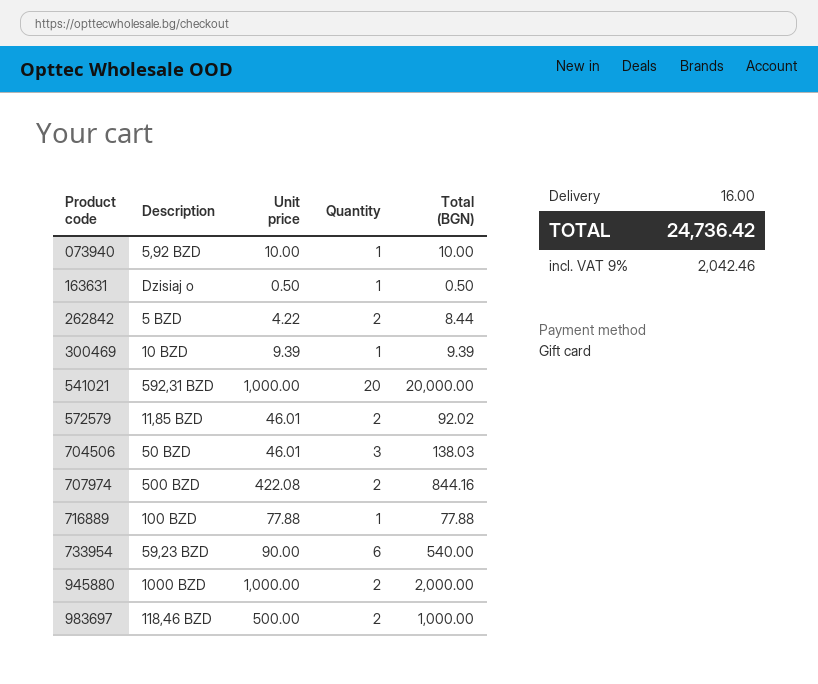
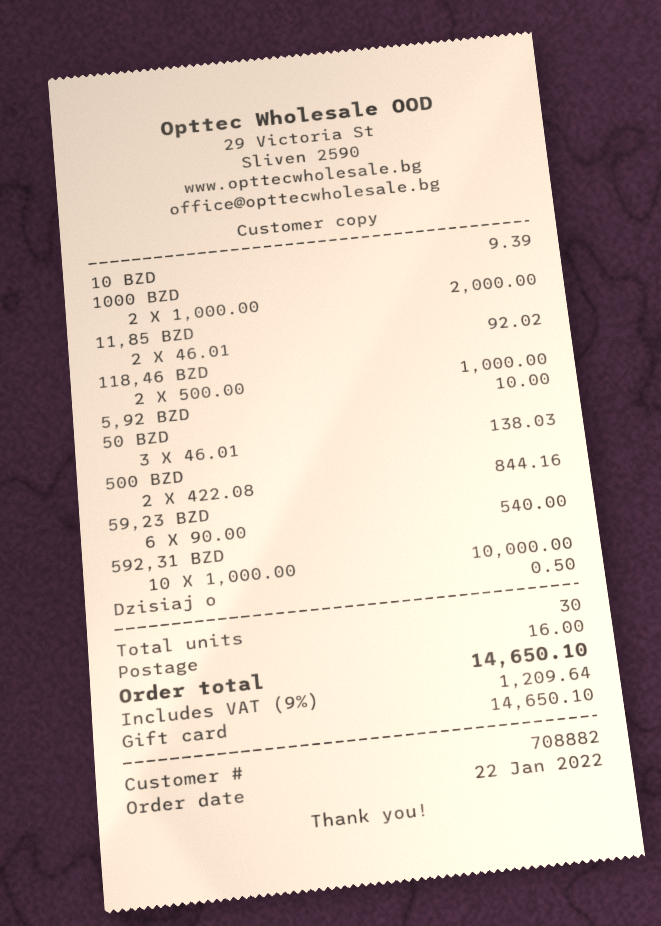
5 BZD: 2 x 4.22 = 8.44 -> none
592,31 BZD: 20 x 1000.00 = 20000.00 -> 10 x 1000.00 = 10000.00
100 BZD: 1 x 77.88 = 77.88 -> none
tax: 9% = 2042.46 -> 9% = 1209.64
total: 24736.42 -> 14650.10

